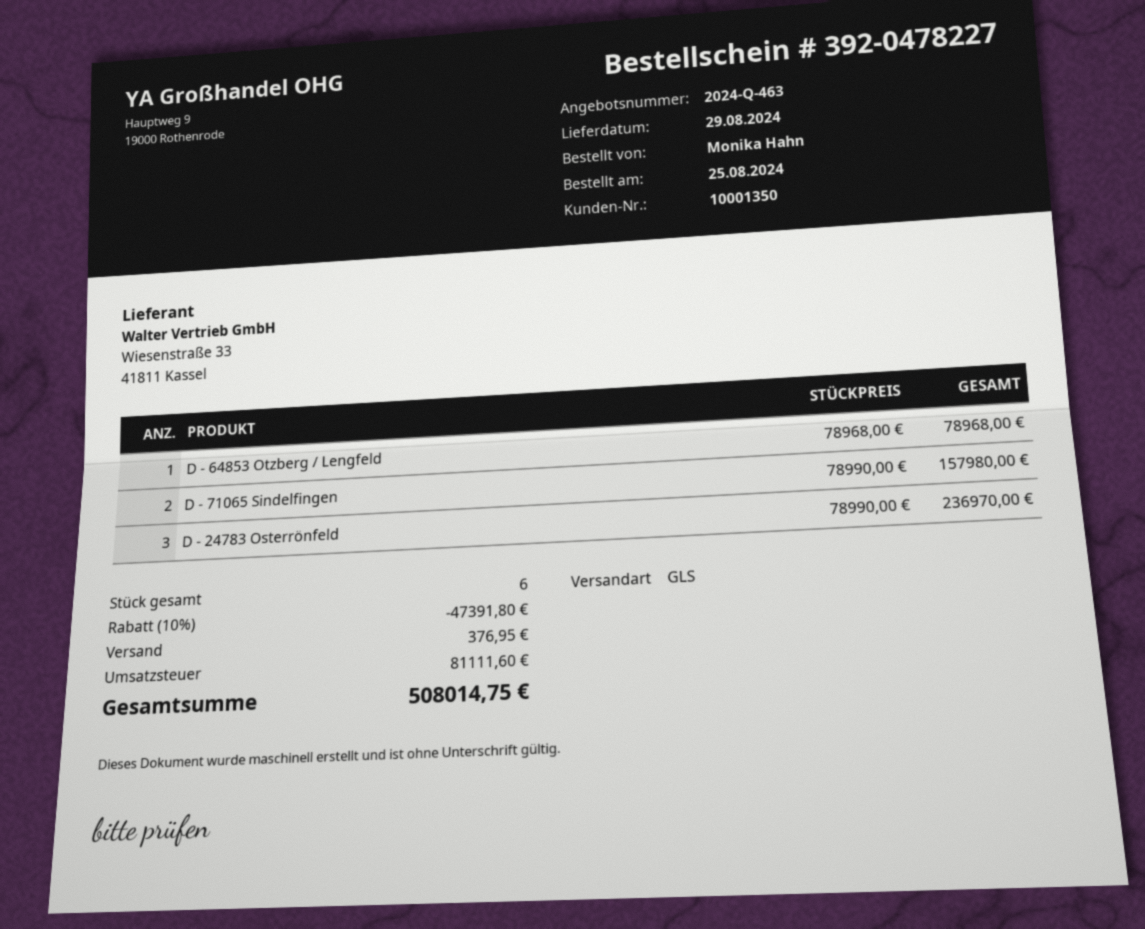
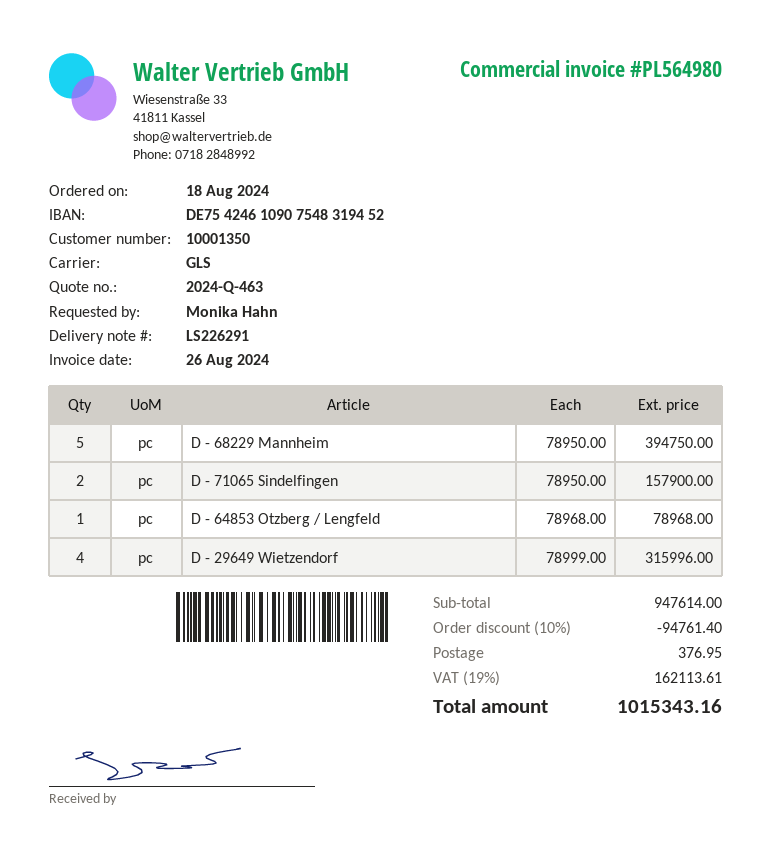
order date: 2024-08-25 -> 2024-08-18
D - 71065 Sindelfingen: 2 x 78990.00 = 157980.00 -> 2 x 78950.00 = 157900.00
D - 24783 Osterrönfeld: 3 x 78990.00 = 236970.00 -> none
D - 68229 Mannheim: none -> 5 x 78950.00 = 394750.00
D - 29649 Wietzendorf: none -> 4 x 78999.00 = 315996.00
discount: 10% = 47391.80 -> 10% = 94761.40
tax: 81111.60 -> 162113.61
total: 508014.75 -> 1015343.16

